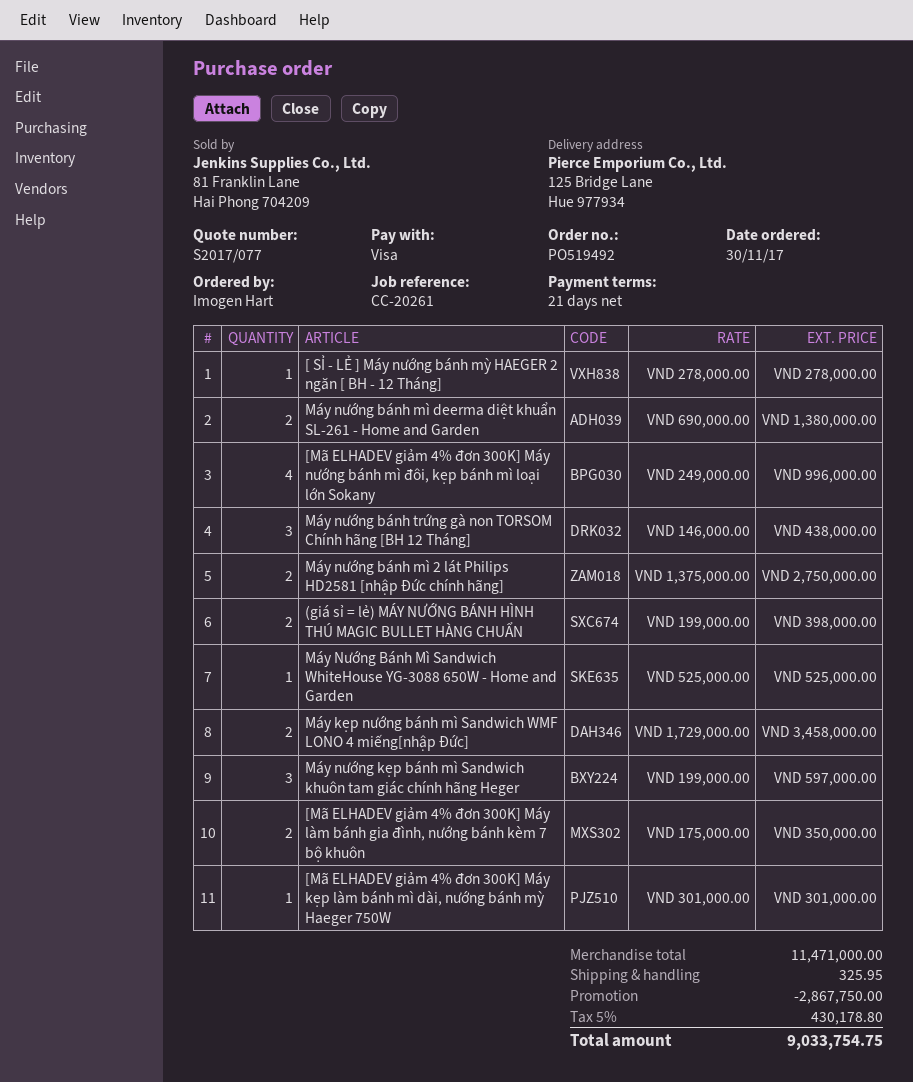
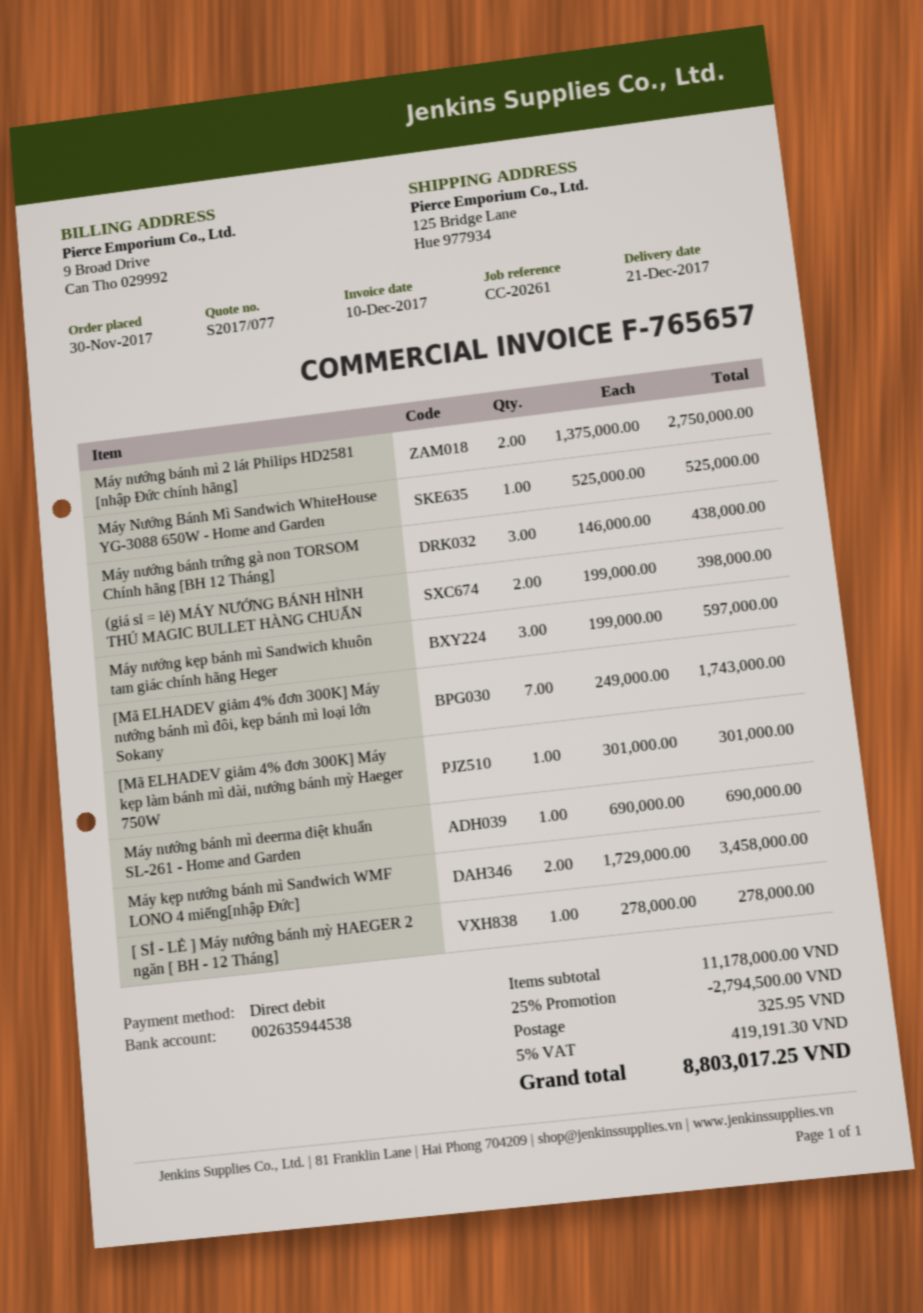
payment method: Visa -> direct debit
Máy nướng bánh mì deerma diệt khuẩn SL-261 - Home and Garden: 2 x 690000.00 = 1380000.00 -> 1 x 690000.00 = 690000.00
[Mã ELHADEV giảm 4% đơn 300K] Máy nướng bánh mì đôi, kẹp bánh mì loại lớn Sokany: 4 x 249000.00 = 996000.00 -> 7 x 249000.00 = 1743000.00
[Mã ELHADEV giảm 4% đơn 300K] Máy làm bánh gia đình, nướng bánh kèm 7 bộ khuôn: 2 x 175000.00 = 350000.00 -> none
subtotal: 11471000.00 -> 11178000.00
discount: 2867750.00 -> 2794500.00
tax: 5% = 430178.80 -> 5% = 419191.30
total: 9033754.75 -> 8803017.25

